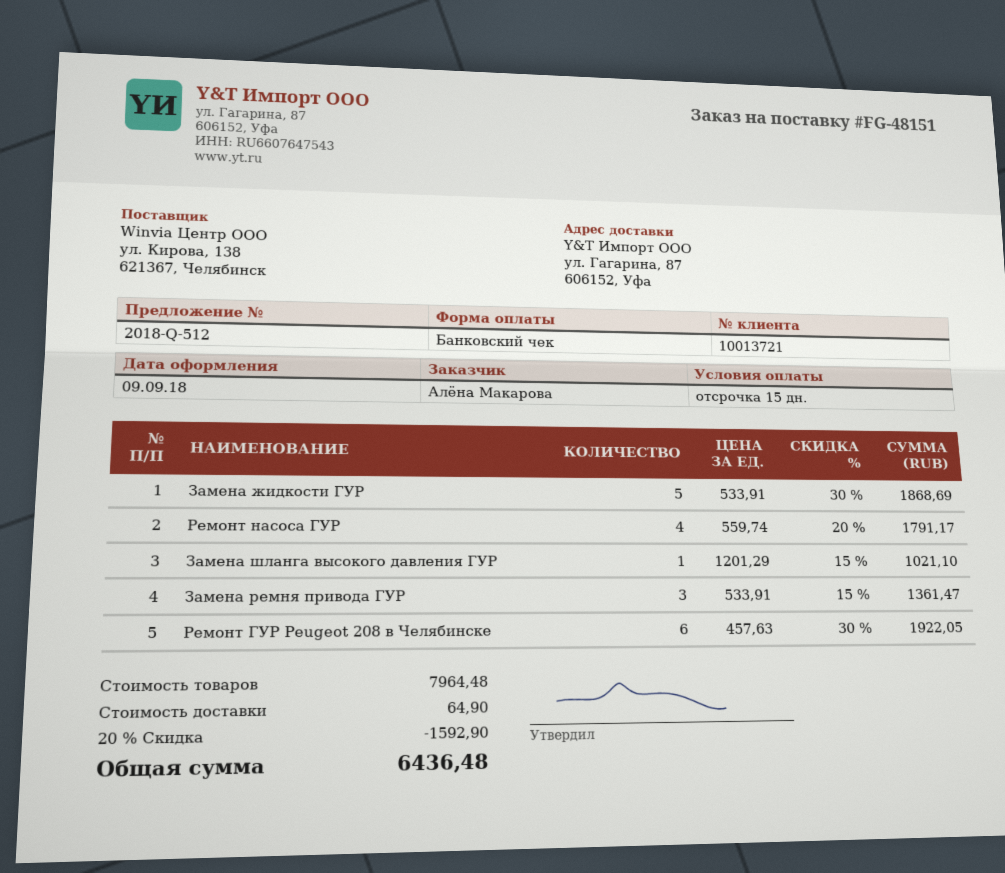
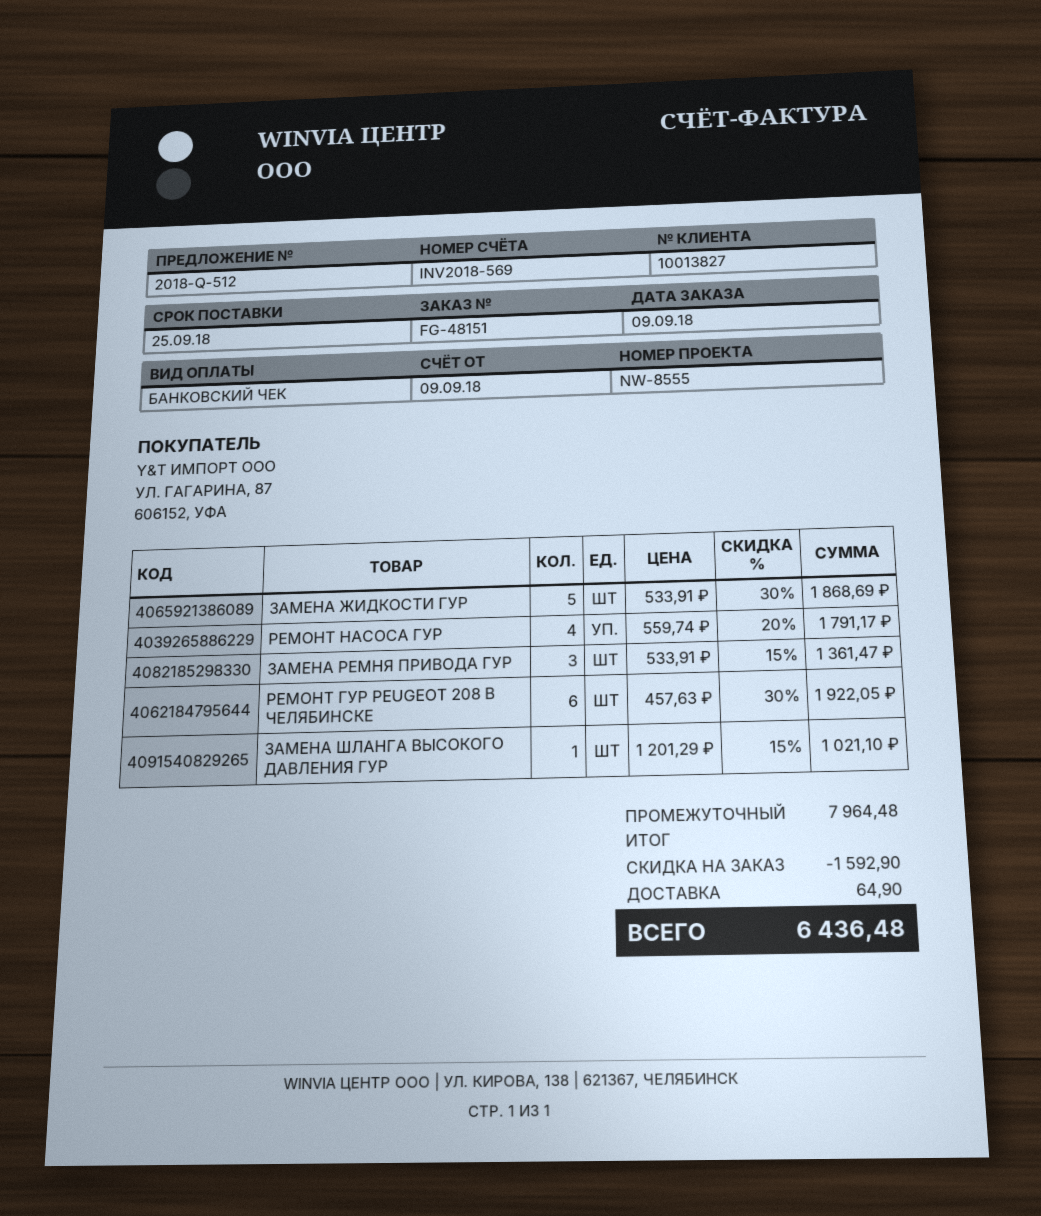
customer number: 10013721 -> 10013827

